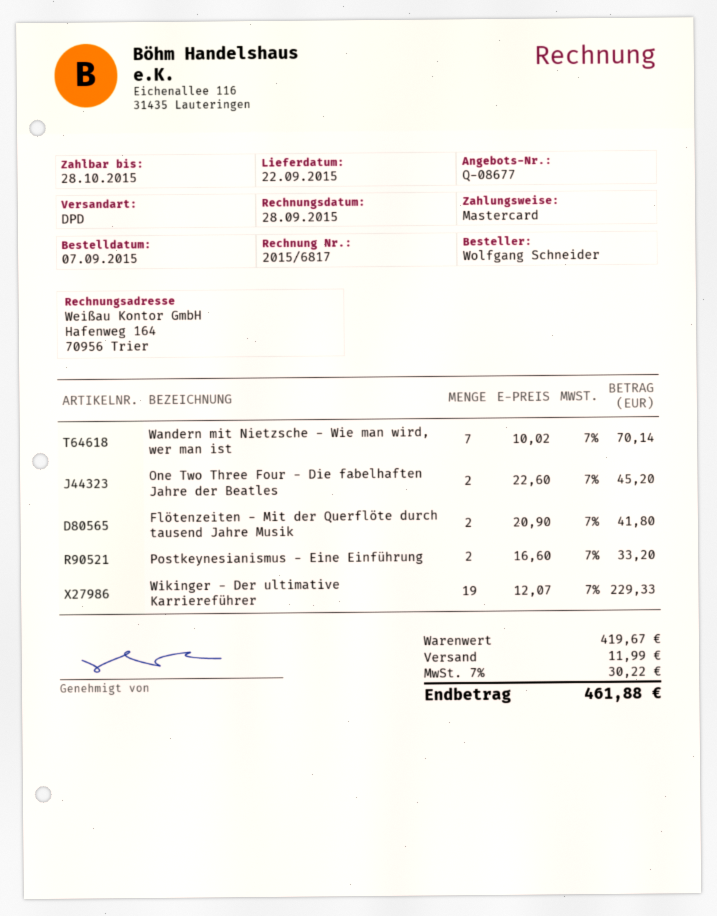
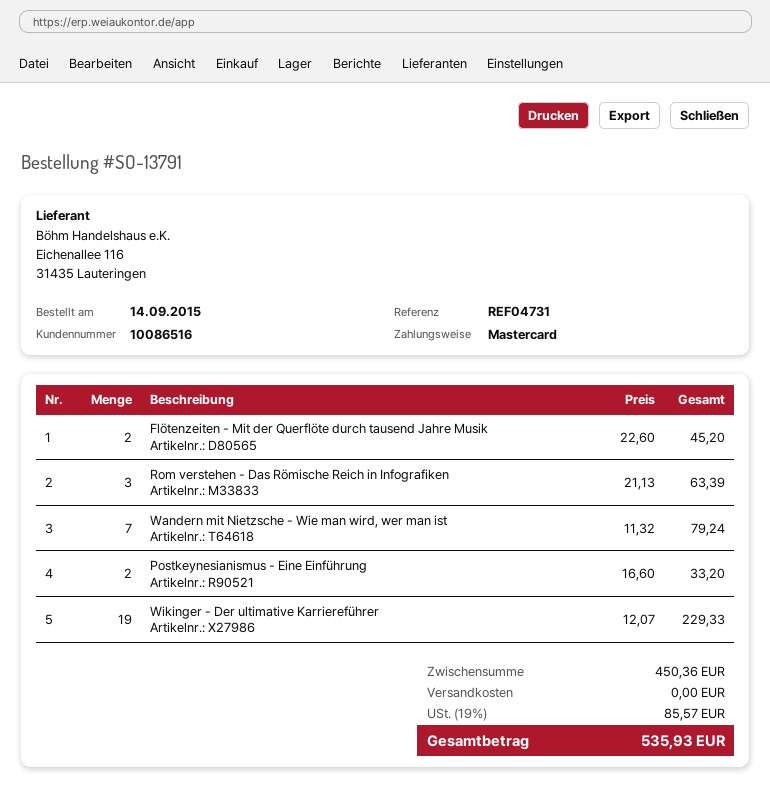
order date: 2015-09-07 -> 2015-09-14
Wandern mit Nietzsche - Wie man wird, wer man ist: 7 x 10.02 = 70.14 -> 7 x 11.32 = 79.24
One Two Three Four - Die fabelhaften Jahre der Beatles: 2 x 22.60 = 45.20 -> none
Flötenzeiten - Mit der Querflöte durch tausend Jahre Musik: 2 x 20.90 = 41.80 -> 2 x 22.60 = 45.20
Rom verstehen - Das Römische Reich in Infografiken: none -> 3 x 21.13 = 63.39
subtotal: 419.67 -> 450.36
shipping: 11.99 -> 0.00
tax: 7% = 30.22 -> 19% = 85.57
total: 461.88 -> 535.93

